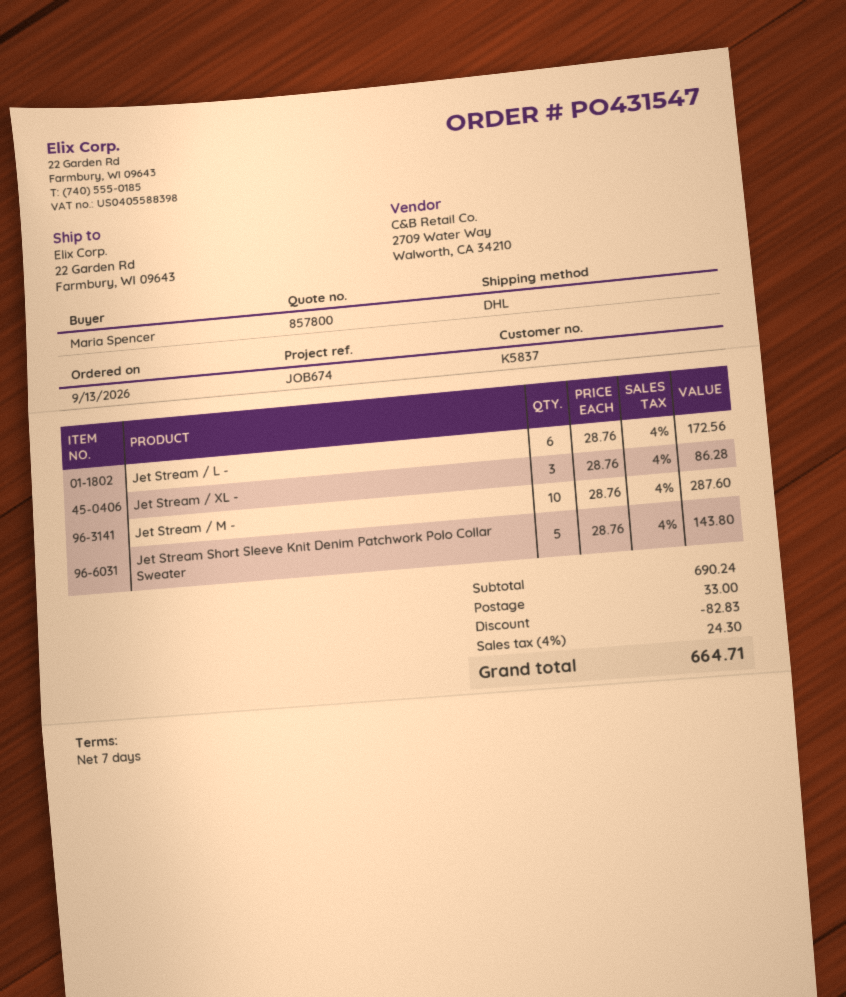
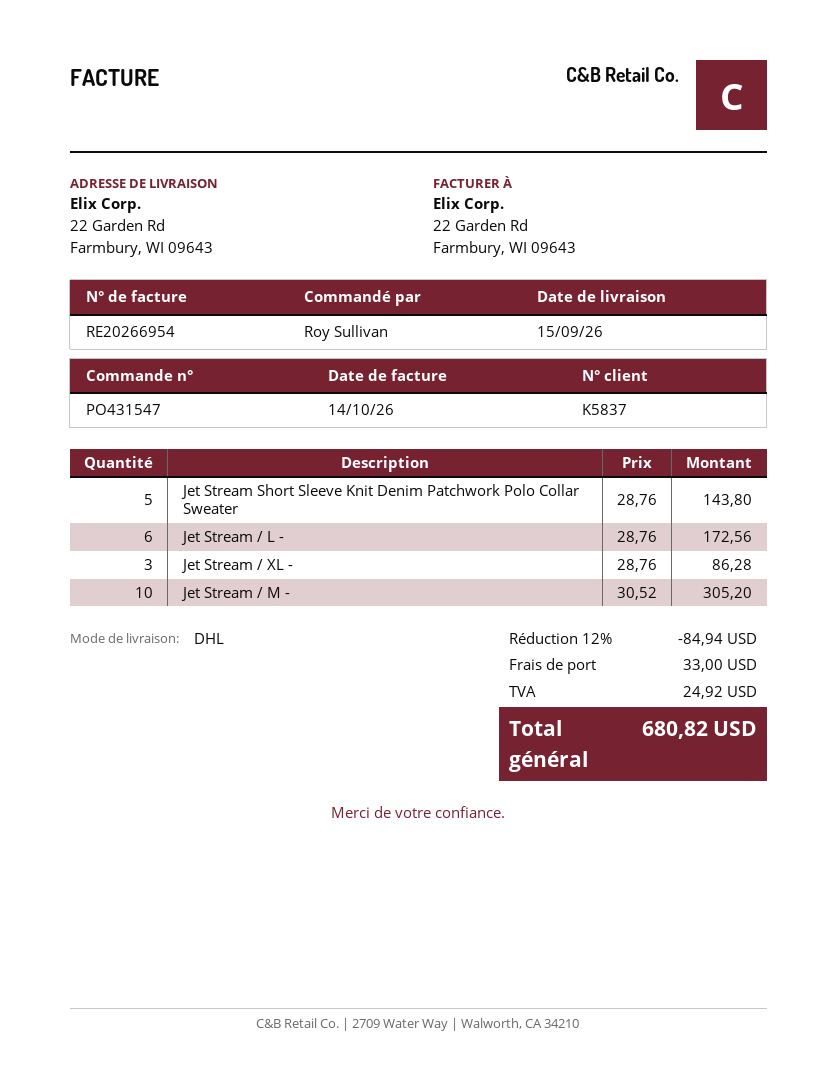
ordered by: Maria Spencer -> Roy Sullivan
Jet Stream / M -: 10 x 28.76 = 287.60 -> 10 x 30.52 = 305.20
discount: 82.83 -> 84.94
tax: 24.30 -> 24.92
total: 664.71 -> 680.82

